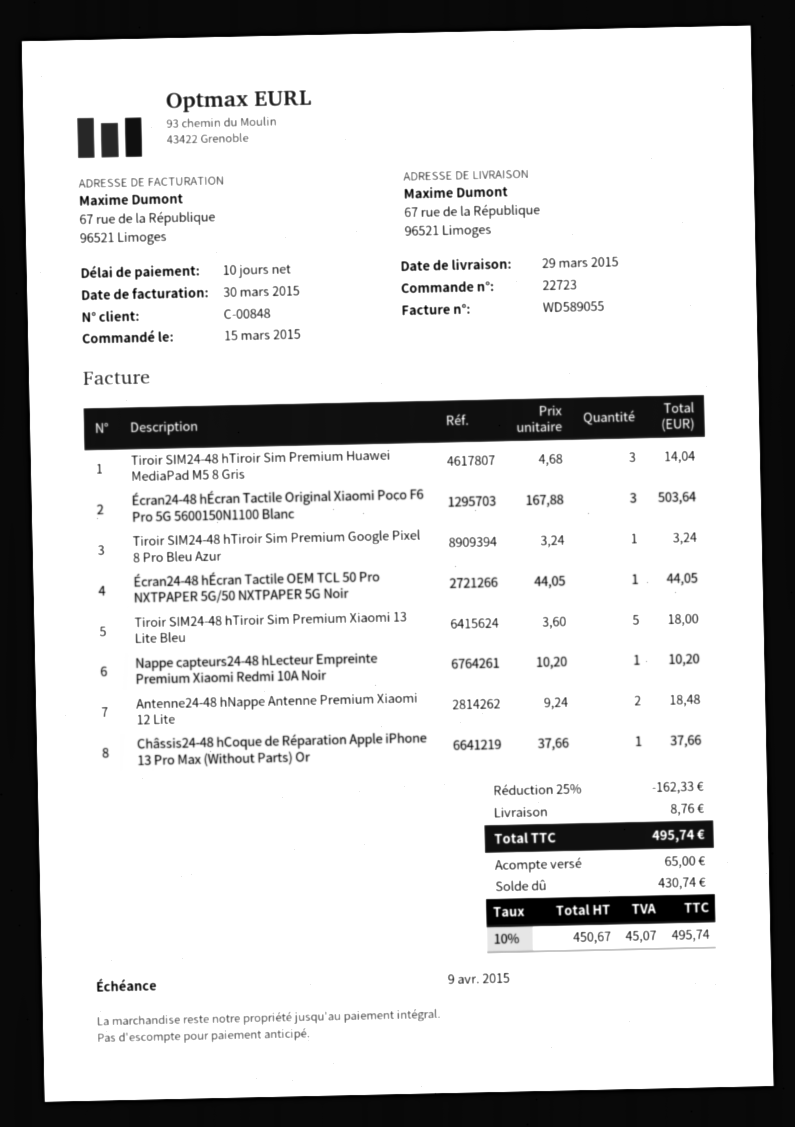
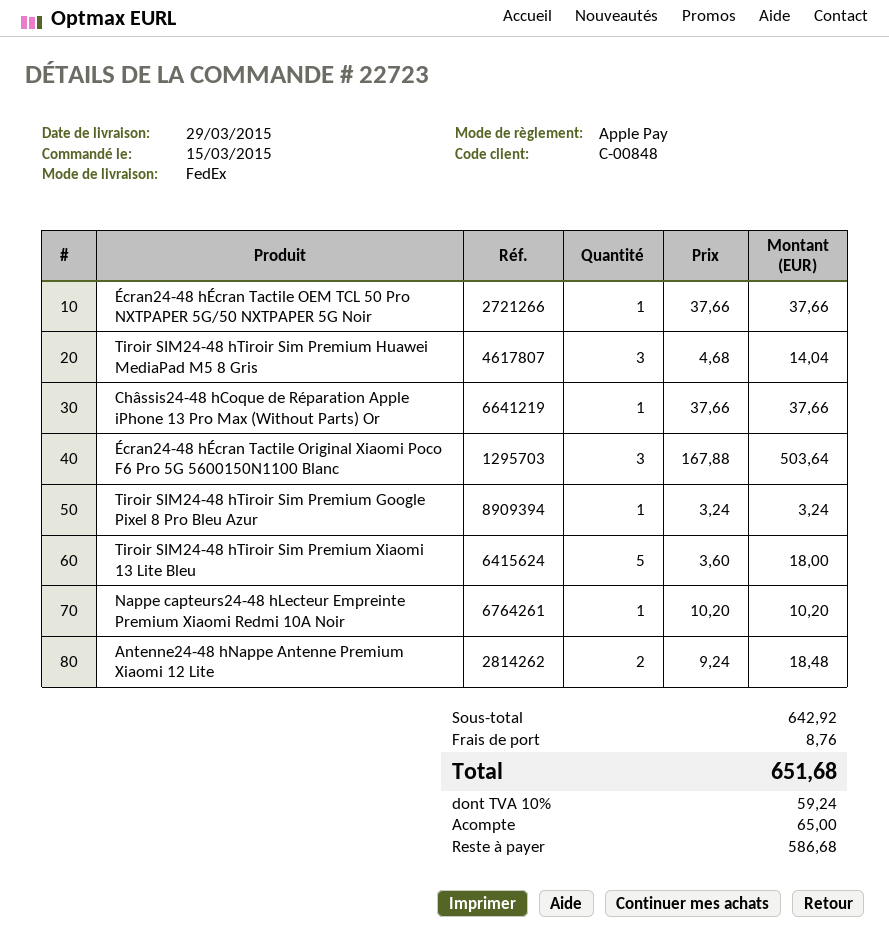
Écran24-48 hÉcran Tactile OEM TCL 50 Pro NXTPAPER 5G/50 NXTPAPER 5G Noir: 1 x 44.05 = 44.05 -> 1 x 37.66 = 37.66
discount: 25% = 162.33 -> none
tax: 10% = 45.07 -> 10% = 59.24
total: 495.74 -> 651.68
balance: 430.74 -> 586.68

